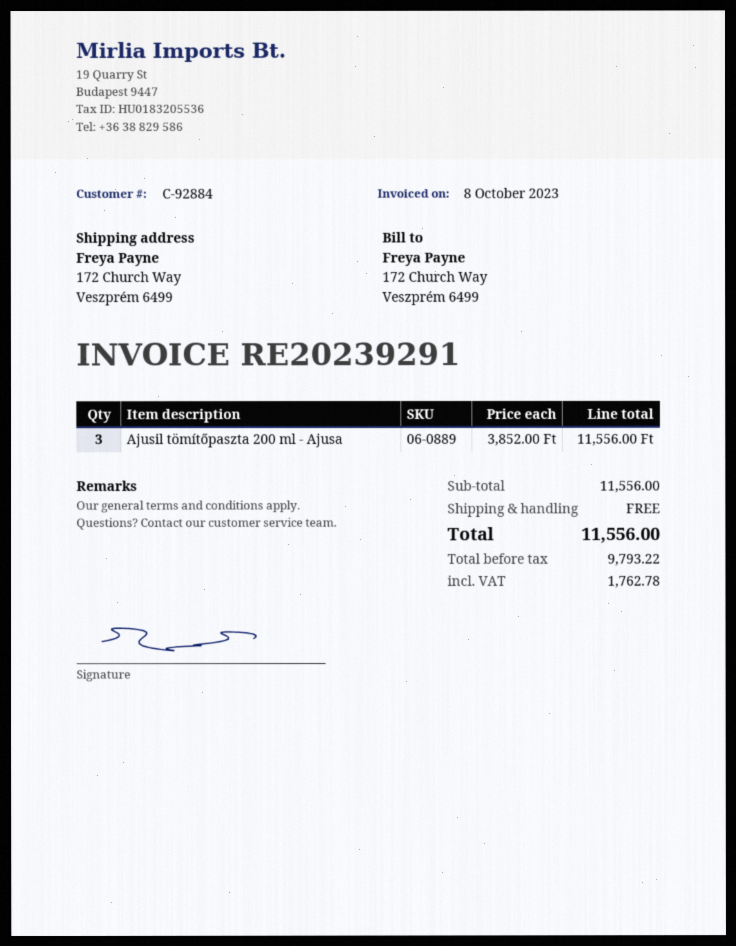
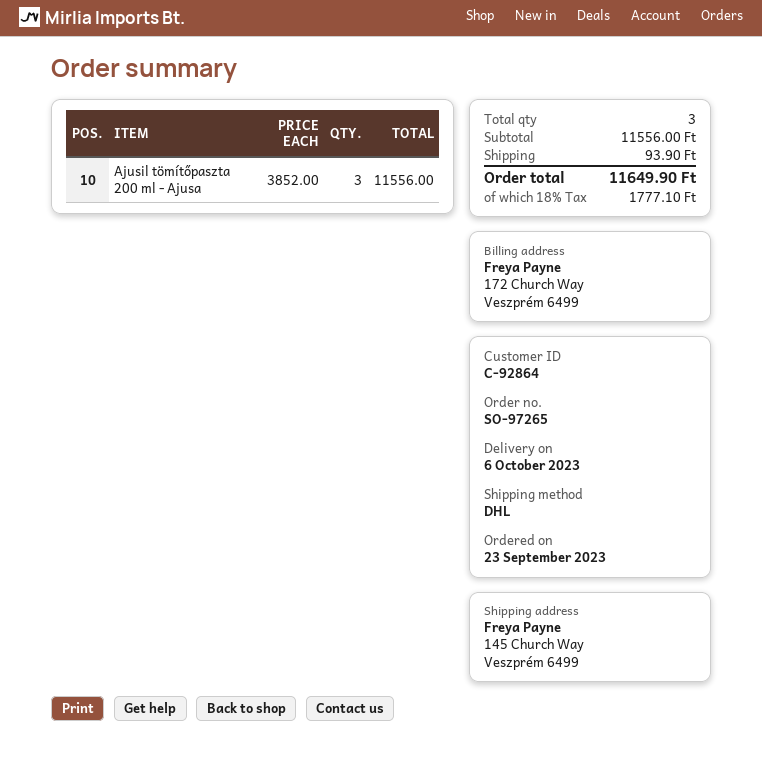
customer number: C-92884 -> C-92864
ship to: 172 Church Way, Veszprém 6499 -> 145 Church Way, Veszprém 6499
shipping: 0.00 -> 93.90
tax: 1762.78 -> 1777.10
total: 11556.00 -> 11649.90

